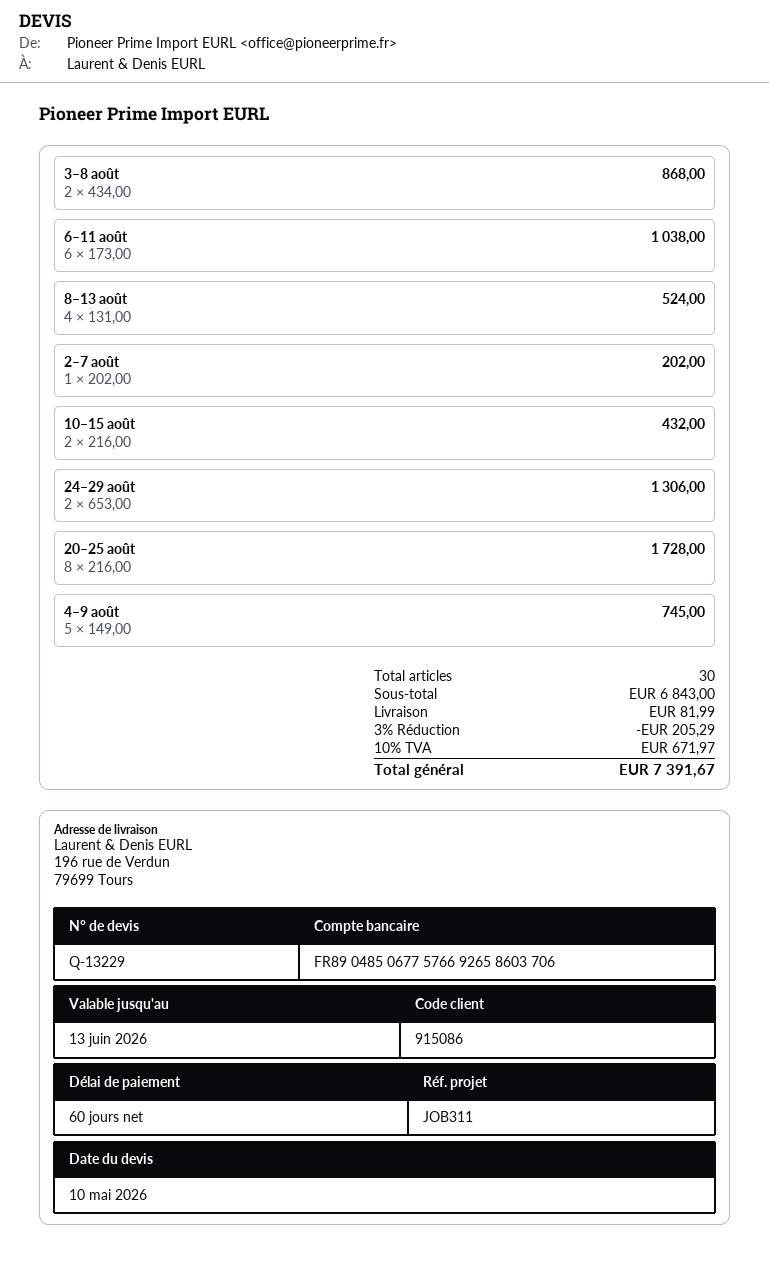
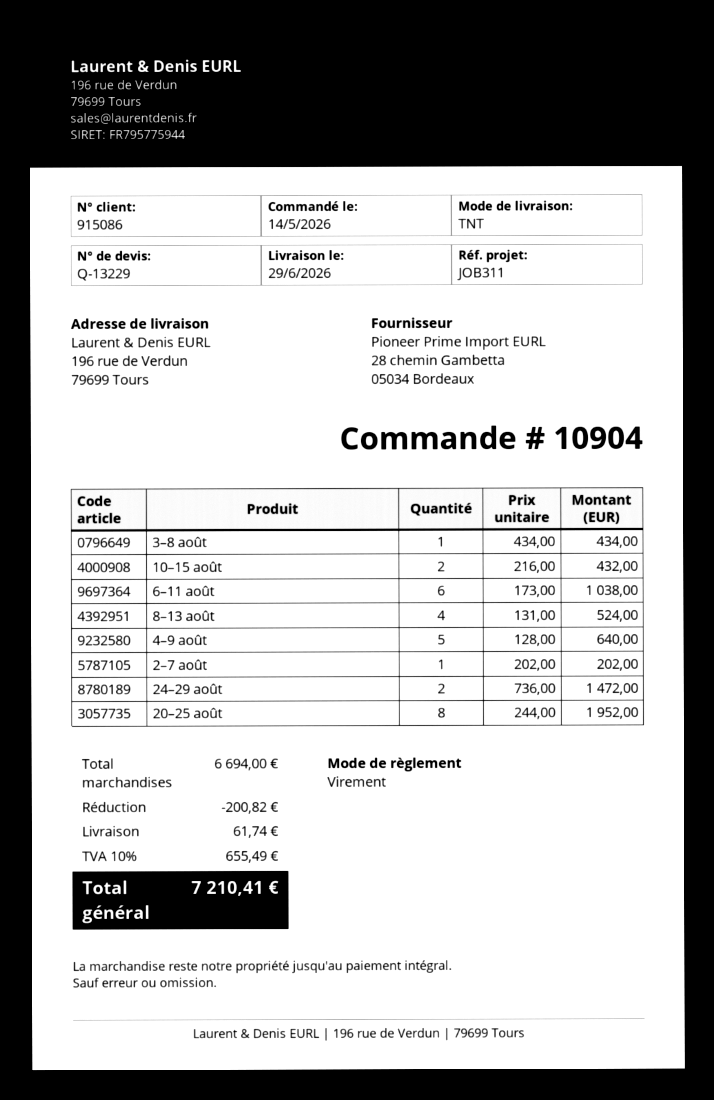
3–8 août: 2 x 434.00 = 868.00 -> 1 x 434.00 = 434.00
24–29 août: 2 x 653.00 = 1306.00 -> 2 x 736.00 = 1472.00
20–25 août: 8 x 216.00 = 1728.00 -> 8 x 244.00 = 1952.00
4–9 août: 5 x 149.00 = 745.00 -> 5 x 128.00 = 640.00
subtotal: 6843.00 -> 6694.00
discount: 205.29 -> 200.82
shipping: 81.99 -> 61.74
tax: 10% = 671.97 -> 10% = 655.49
total: 7391.67 -> 7210.41

